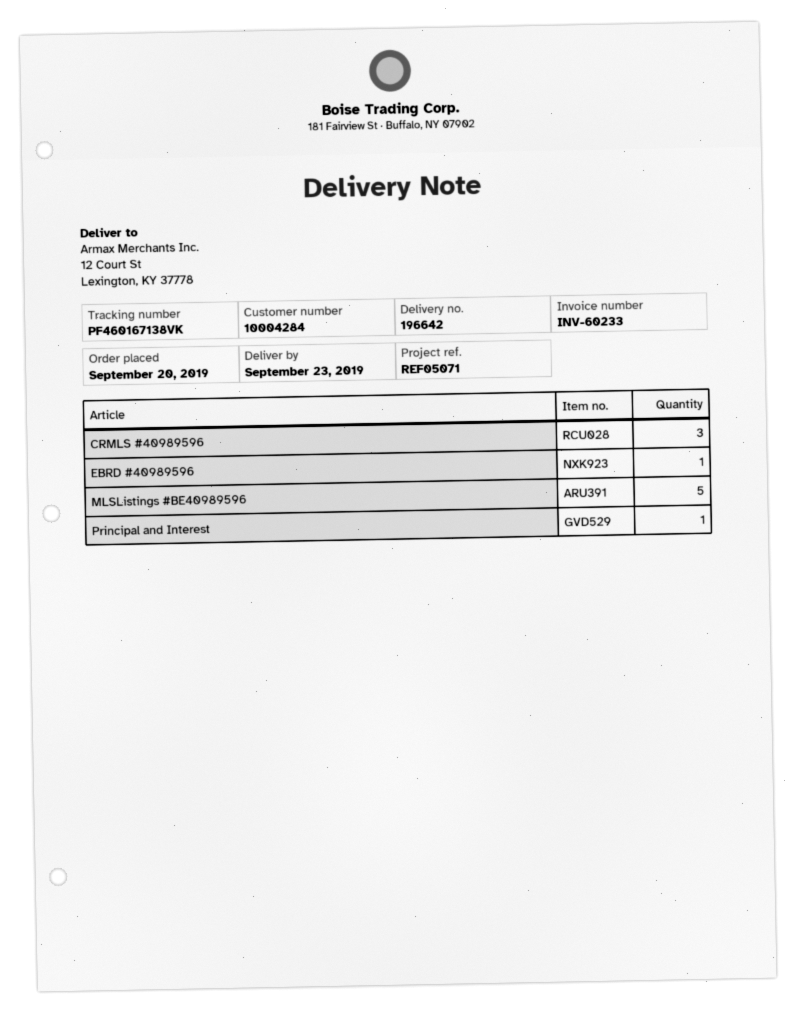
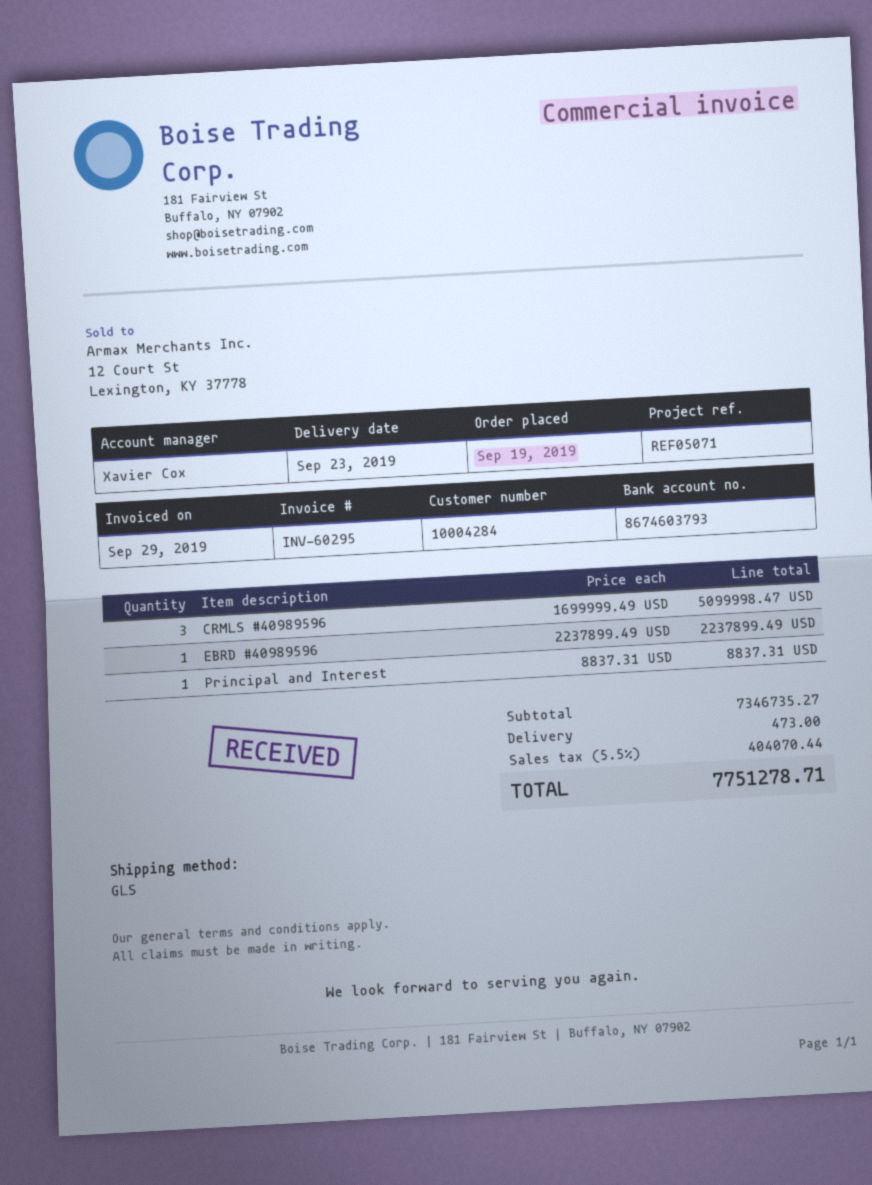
order date: 2019-09-20 -> 2019-09-19
invoice number: INV-60233 -> INV-60295
MLSListings #BE40989596: 5 -> none

